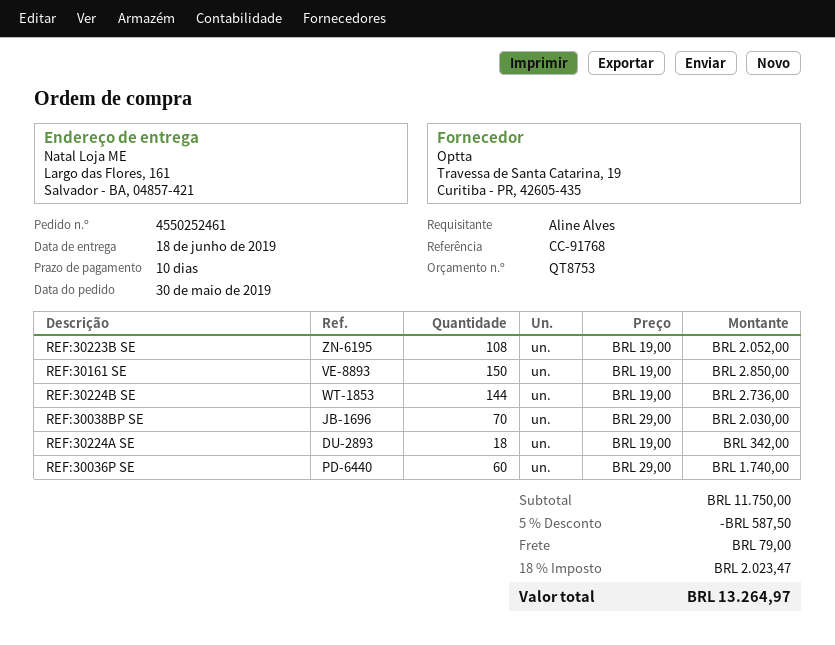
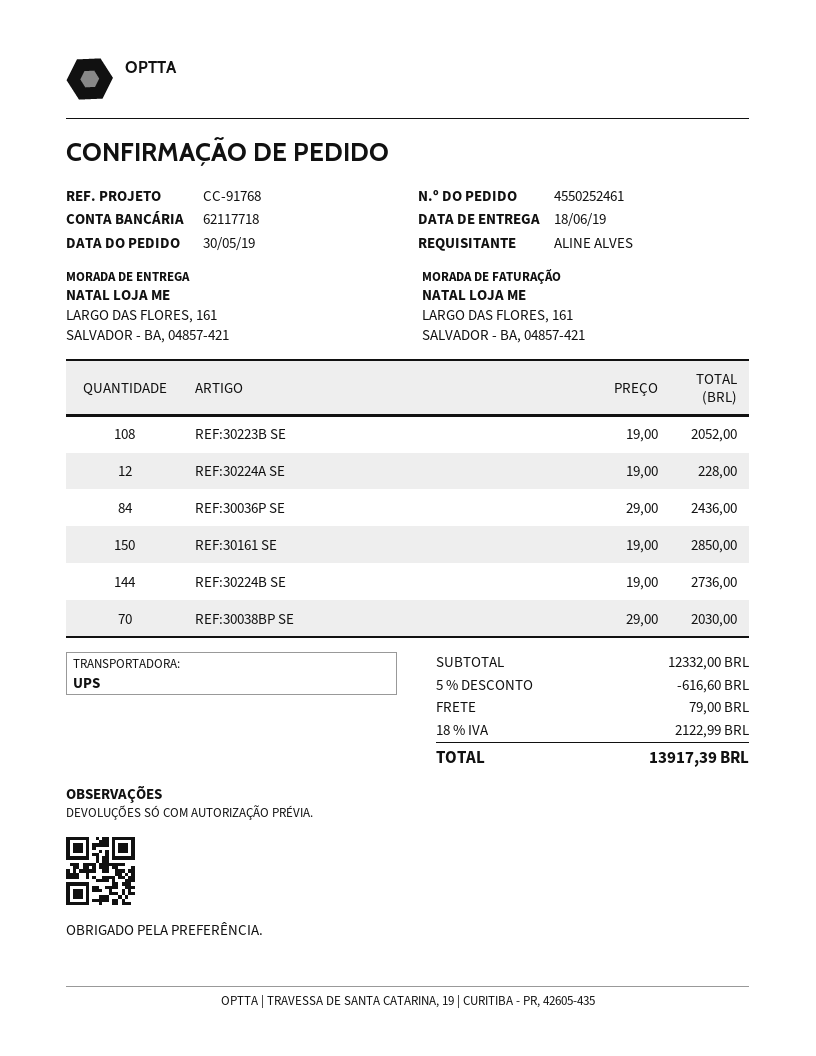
REF:30224A SE: 18 x 19.00 = 342.00 -> 12 x 19.00 = 228.00
REF:30036P SE: 60 x 29.00 = 1740.00 -> 84 x 29.00 = 2436.00
subtotal: 11750.00 -> 12332.00
discount: 5% = 587.50 -> 5% = 616.60
tax: 18% = 2023.47 -> 18% = 2122.99
total: 13264.97 -> 13917.39

